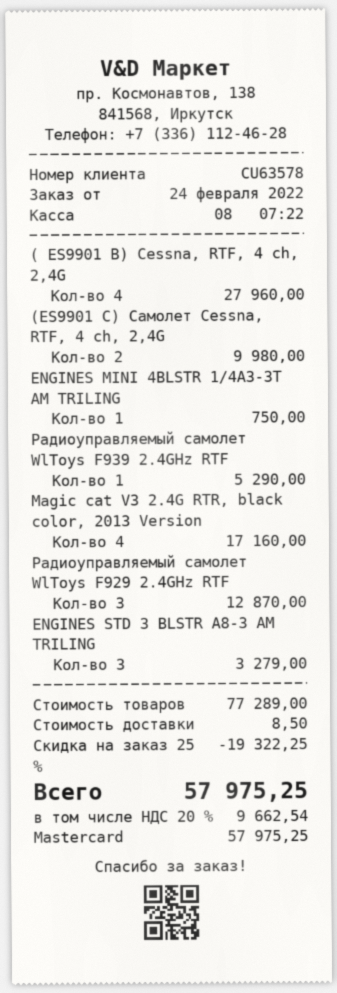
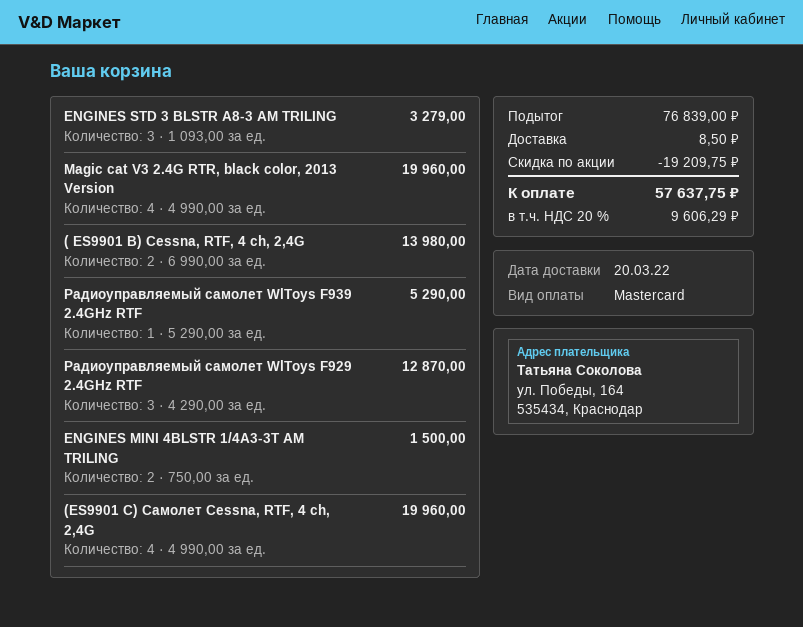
( ES9901 B) Cessna, RTF, 4 ch, 2,4G: 4 for 27960.00 -> 2 for 13980.00
(ES9901 C) Самолет Cessna, RTF, 4 ch, 2,4G: 2 for 9980.00 -> 4 for 19960.00
ENGINES MINI 4BLSTR 1/4A3-3T AM TRILING: 1 for 750.00 -> 2 for 1500.00
Magic cat V3 2.4G RTR, black color, 2013 Version: 4 for 17160.00 -> 4 for 19960.00
subtotal: 77289.00 -> 76839.00
discount: 19322.25 -> 19209.75
tax: 20% = 9662.54 -> 20% = 9606.29
total: 57975.25 -> 57637.75

